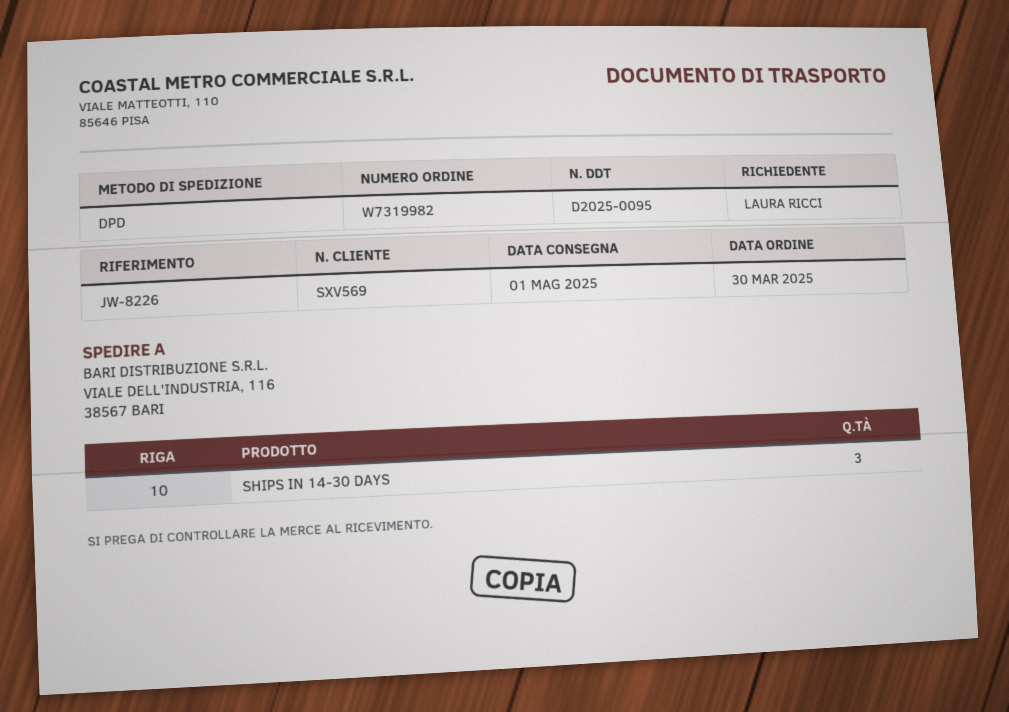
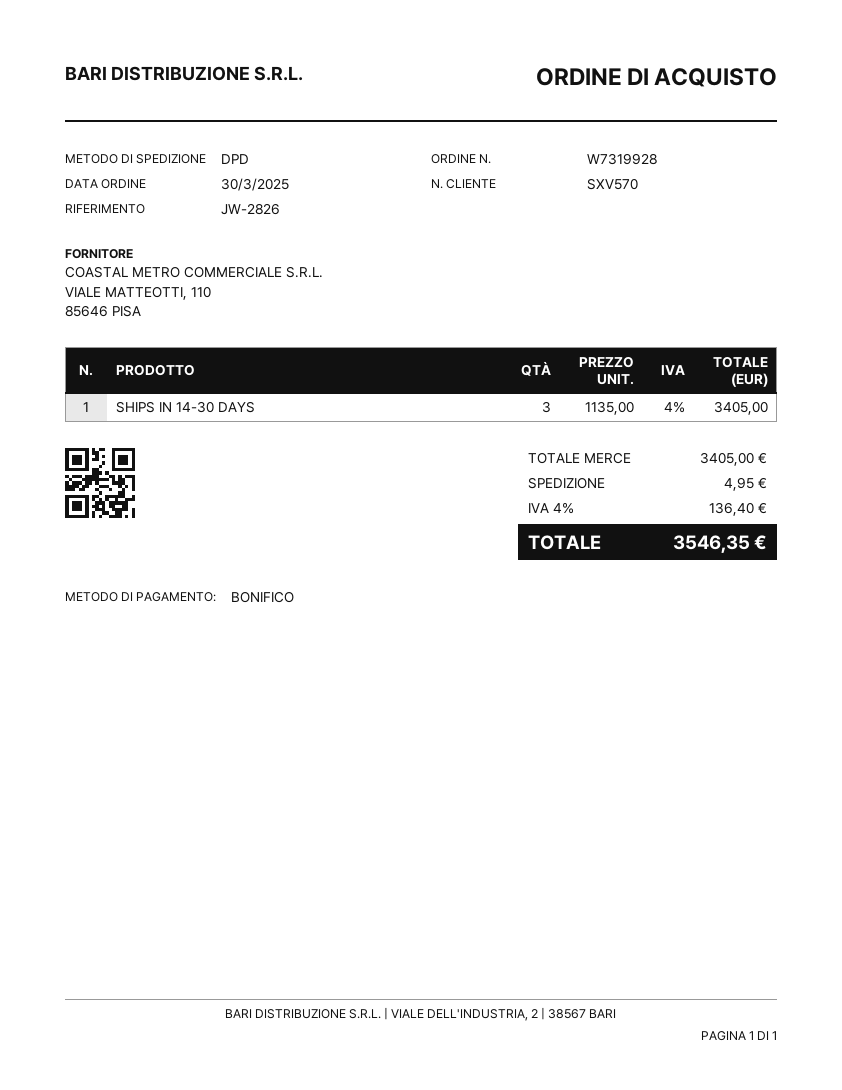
order number: W7319982 -> W7319928
customer number: SXV569 -> SXV570
reference: JW-8226 -> JW-2826

